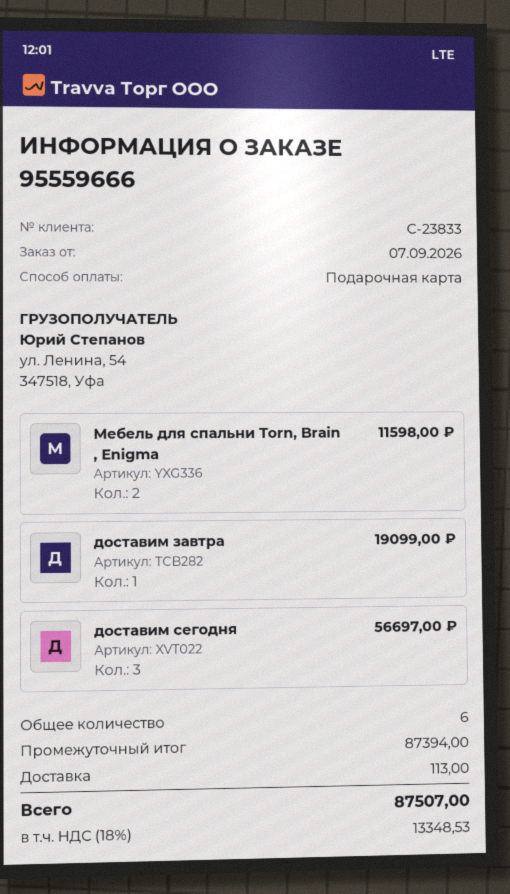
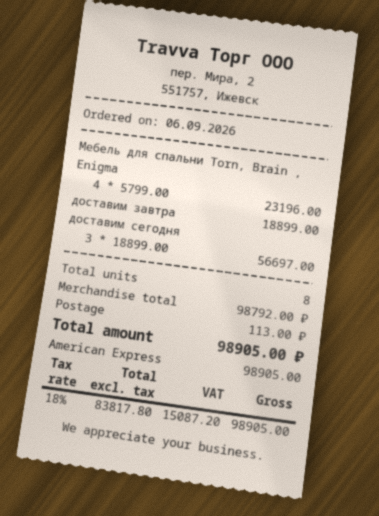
order date: 2026-09-07 -> 2026-09-06
payment method: gift card -> American Express
Мебель для спальни Torn, Brain , Enigma: 2 for 11598.00 -> 4 for 23196.00
доставим завтра: 1 for 19099.00 -> 1 for 18899.00
total quantity: 6 -> 8
subtotal: 87394.00 -> 98792.00
tax: 18% = 13348.53 -> 18% = 15087.20
total: 87507.00 -> 98905.00

